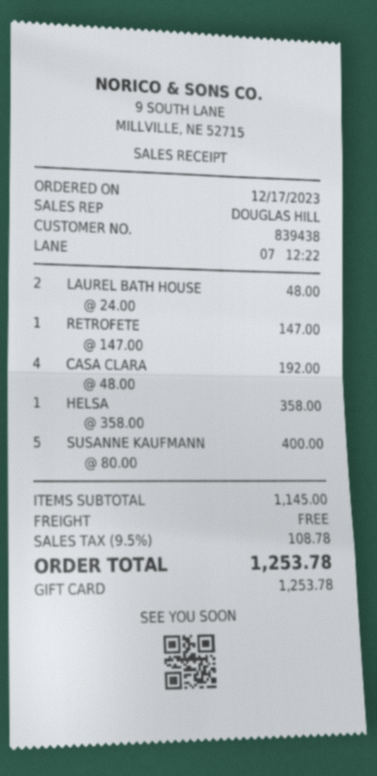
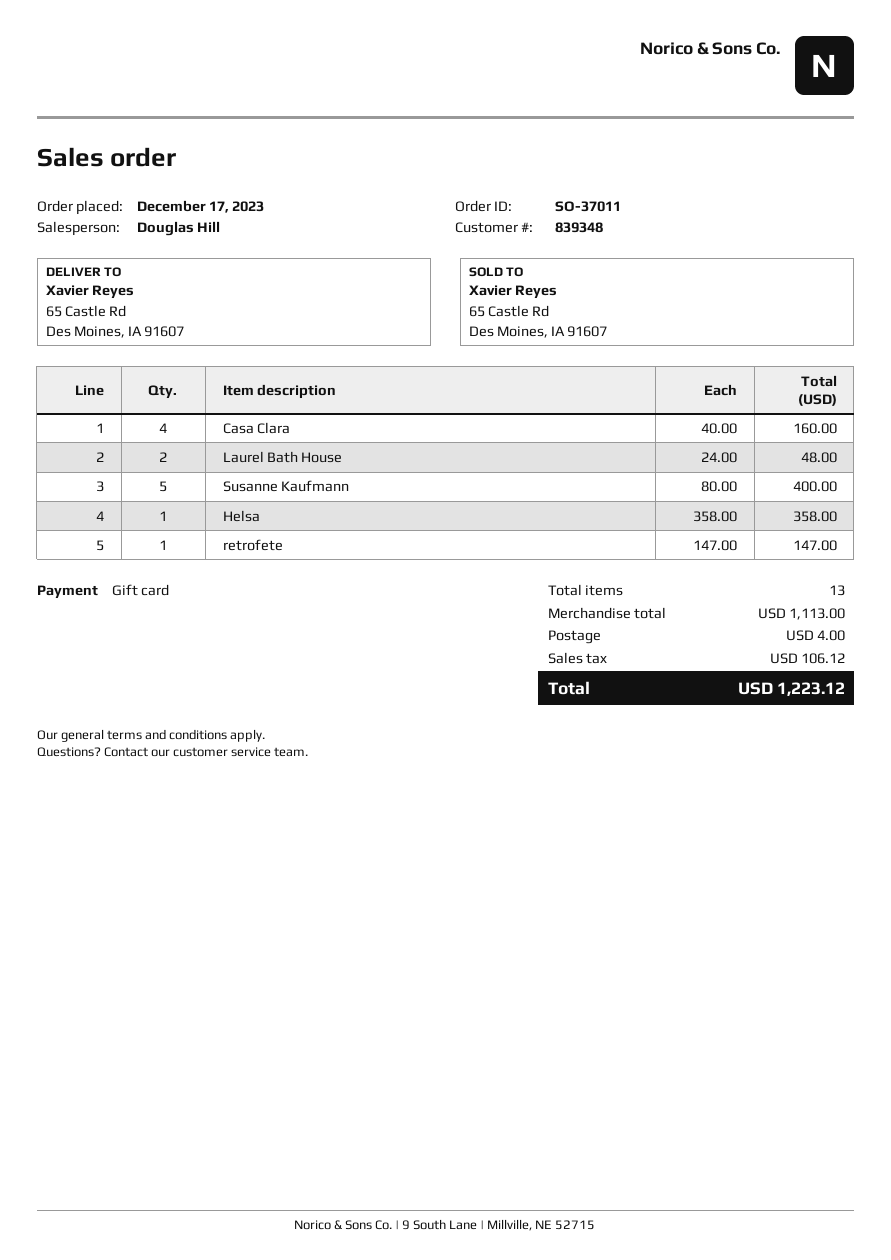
customer number: 839438 -> 839348
CASA CLARA: 4 x 48.00 = 192.00 -> 4 x 40.00 = 160.00
subtotal: 1145.00 -> 1113.00
shipping: 0.00 -> 4.00
tax: 108.78 -> 106.12
total: 1253.78 -> 1223.12

